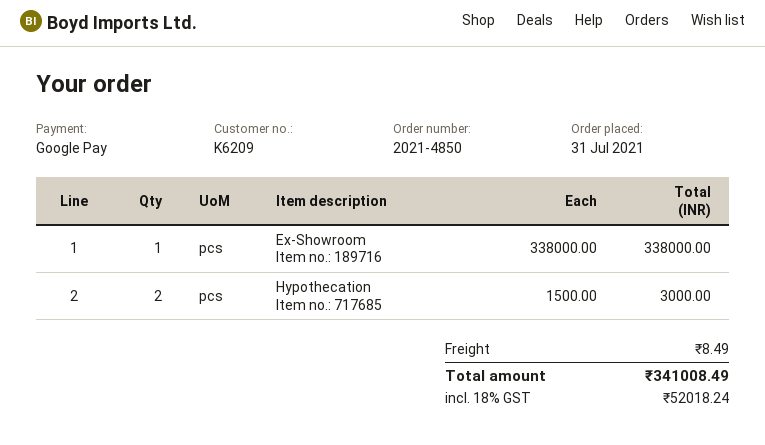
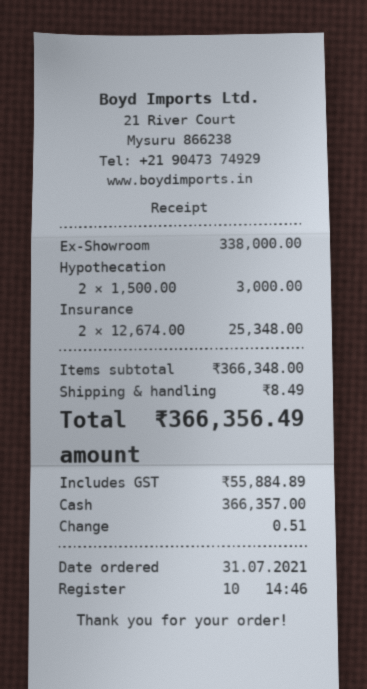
payment method: Google Pay -> cash
Insurance: none -> 2 x 12674.00 = 25348.00
tax: 52018.24 -> 55884.89
total: 341008.49 -> 366356.49

